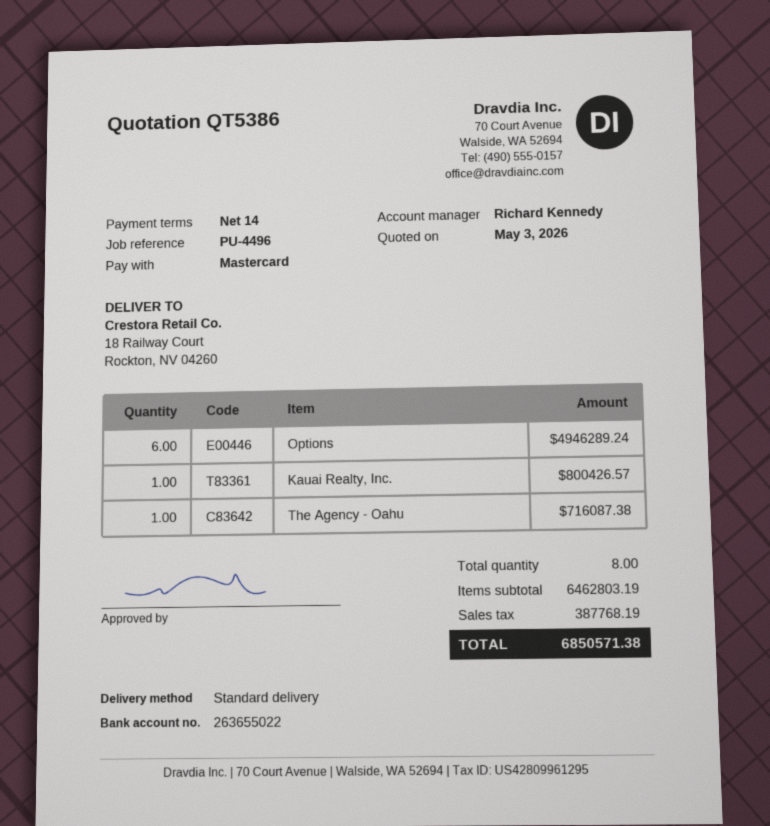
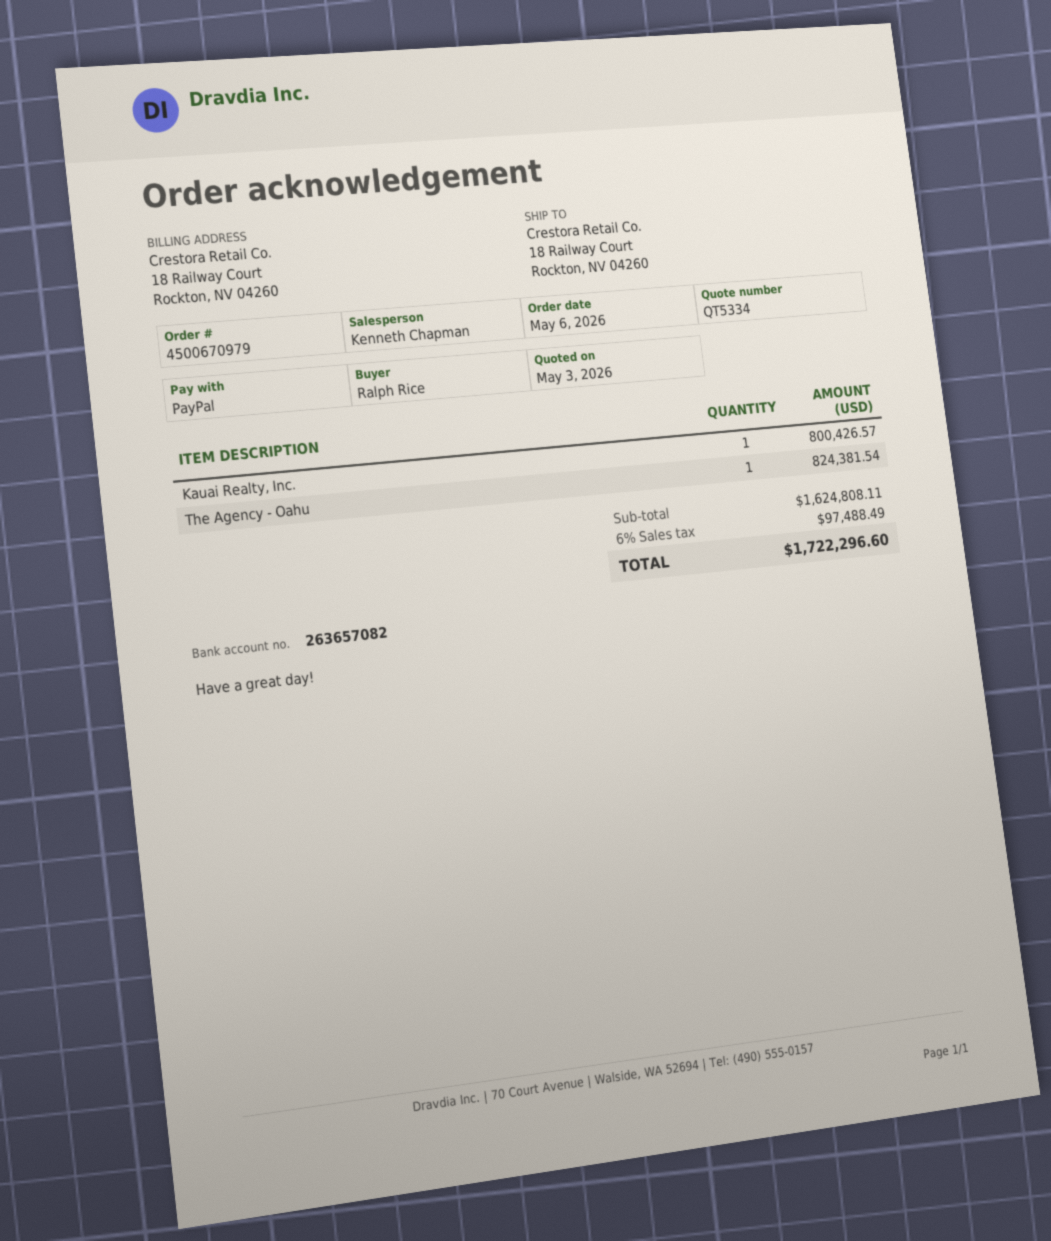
quote number: QT5386 -> QT5334
sales rep: Richard Kennedy -> Kenneth Chapman
payment method: Mastercard -> PayPal
bank account: 263655022 -> 263657082
Options: 6 for 4946289.24 -> none
The Agency - Oahu: 1 for 716087.38 -> 1 for 824381.54
subtotal: 6462803.19 -> 1624808.11
tax: 387768.19 -> 97488.49
total: 6850571.38 -> 1722296.60

